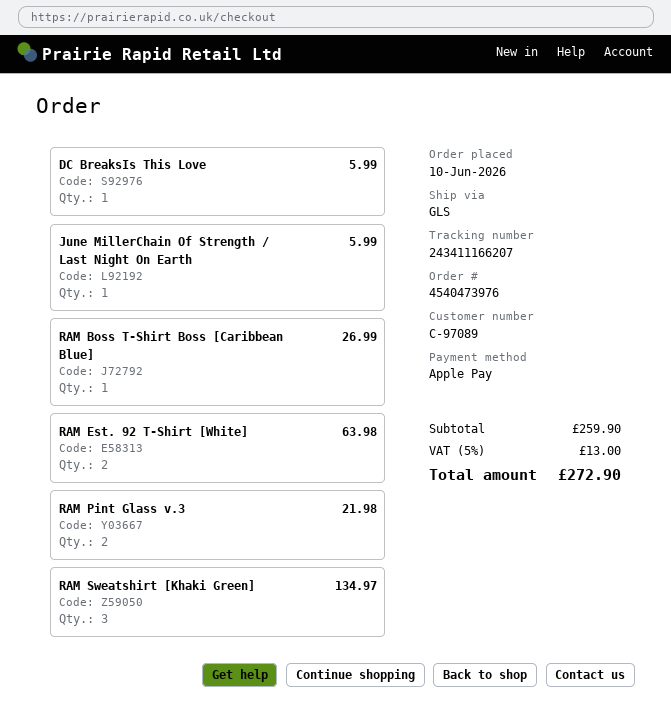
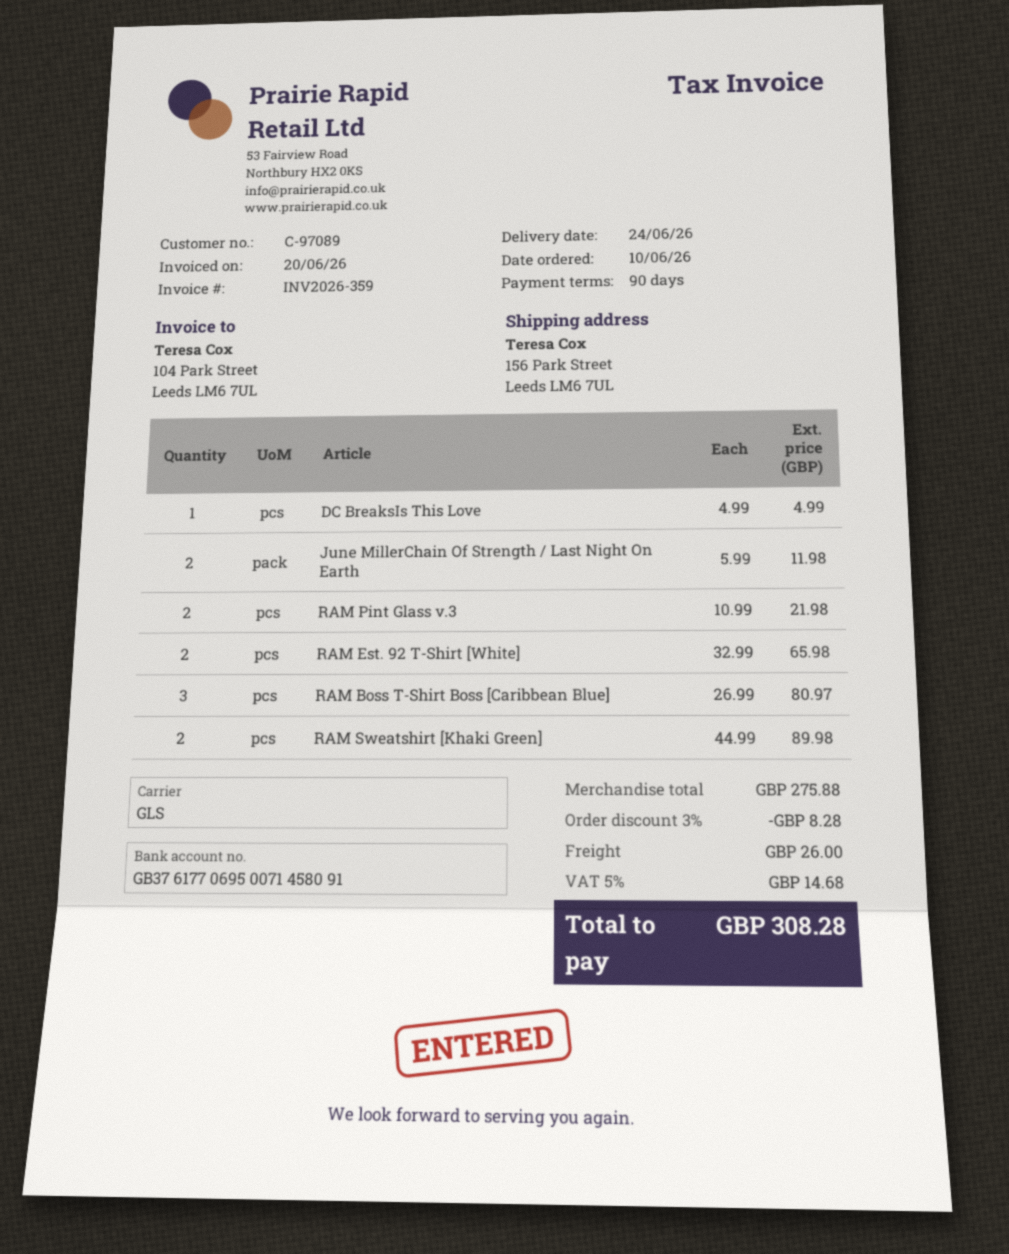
DC BreaksIs This Love: 1 for 5.99 -> 1 for 4.99
June MillerChain Of Strength / Last Night On Earth: 1 for 5.99 -> 2 for 11.98
RAM Boss T-Shirt Boss [Caribbean Blue]: 1 for 26.99 -> 3 for 80.97
RAM Est. 92 T-Shirt [White]: 2 for 63.98 -> 2 for 65.98
RAM Sweatshirt [Khaki Green]: 3 for 134.97 -> 2 for 89.98
subtotal: 259.90 -> 275.88
discount: none -> 3% = 8.28
shipping: none -> 26.00
tax: 5% = 13.00 -> 5% = 14.68
total: 272.90 -> 308.28

